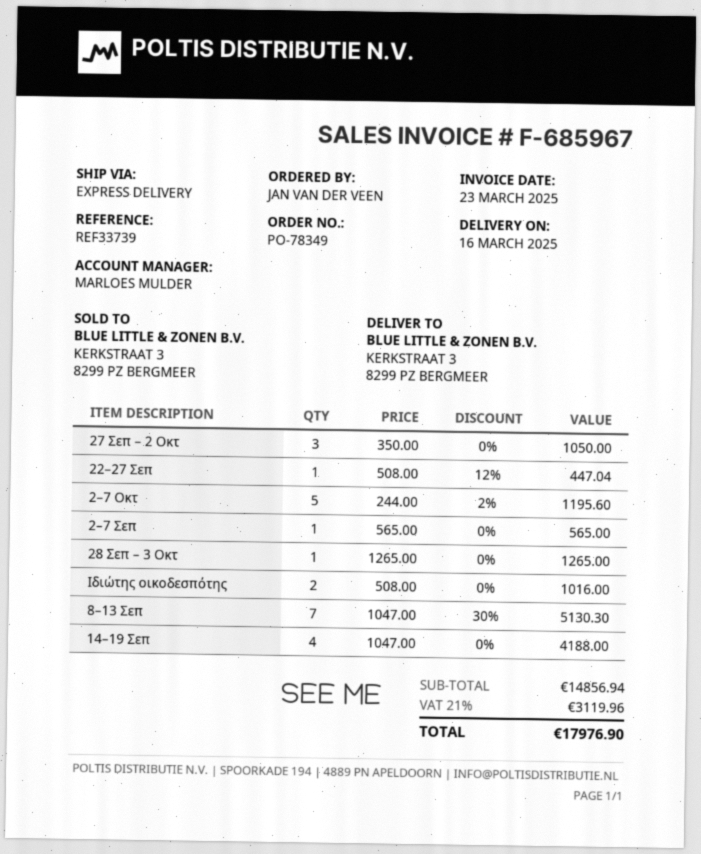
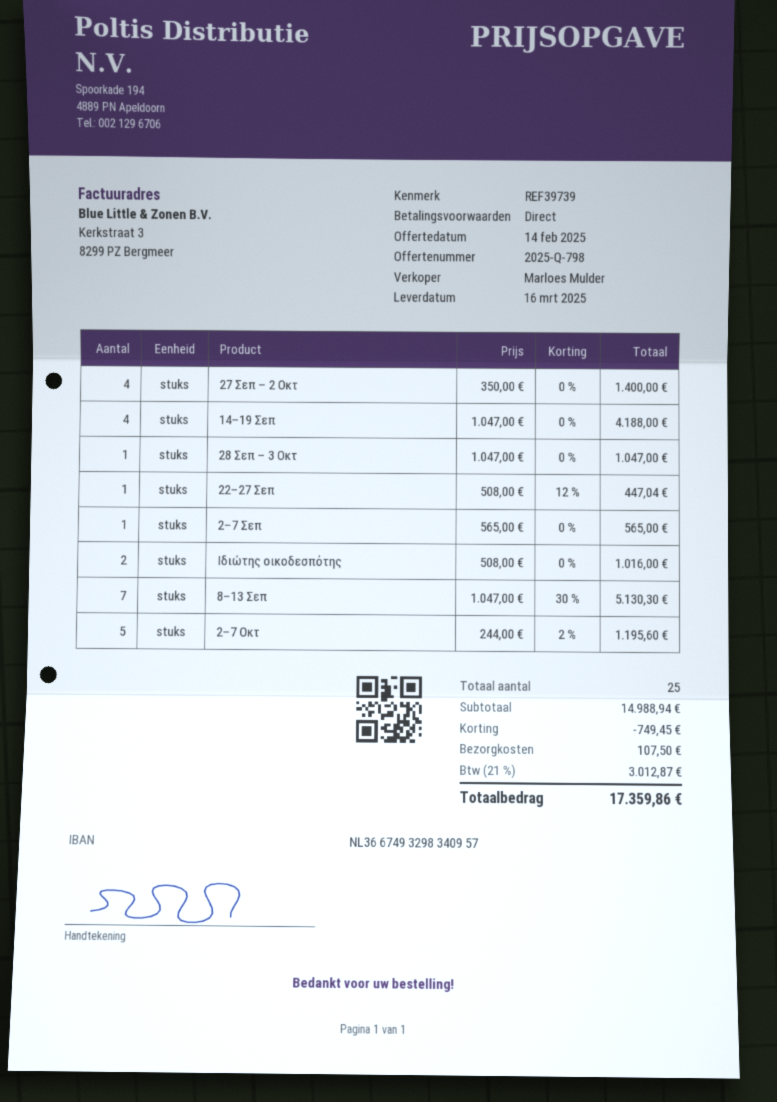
reference: REF33739 -> REF39739
27 Σεπ – 2 Οκτ: 3 x 350.00 = 1050.00 -> 4 x 350.00 = 1400.00
28 Σεπ – 3 Οκτ: 1 x 1265.00 = 1265.00 -> 1 x 1047.00 = 1047.00
subtotal: 14856.94 -> 14988.94
discount: none -> 749.45
shipping: none -> 107.50
tax: 21% = 3119.96 -> 21% = 3012.87
total: 17976.90 -> 17359.86

